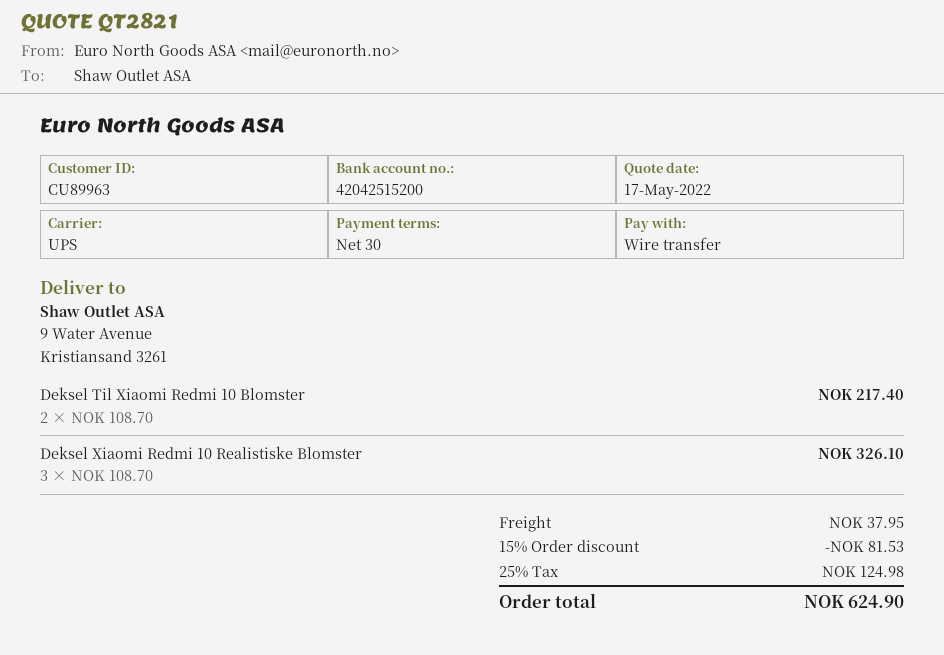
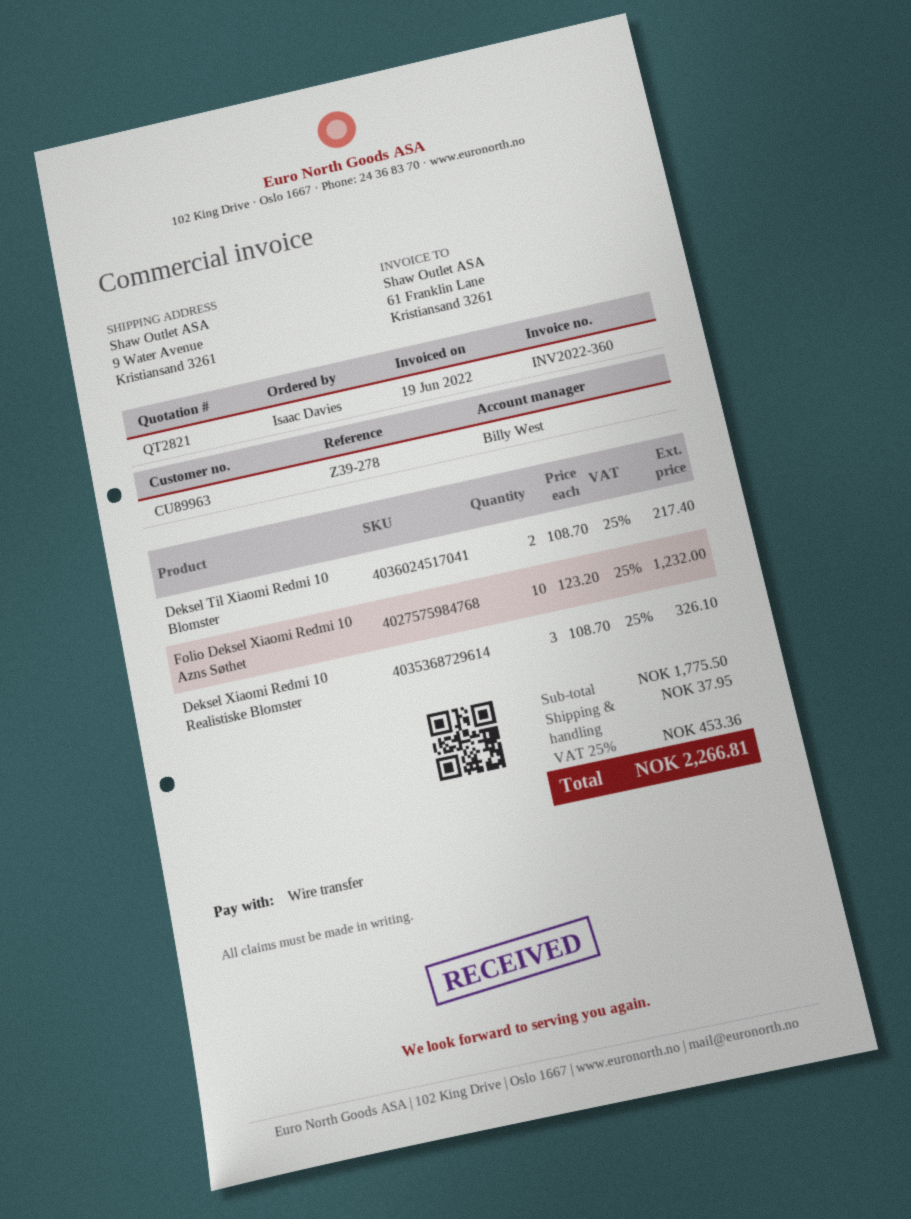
Folio Deksel Xiaomi Redmi 10 Azns Søthet: none -> 10 x 123.20 = 1232.00
discount: 15% = 81.53 -> none
tax: 25% = 124.98 -> 25% = 453.36
total: 624.90 -> 2266.81

